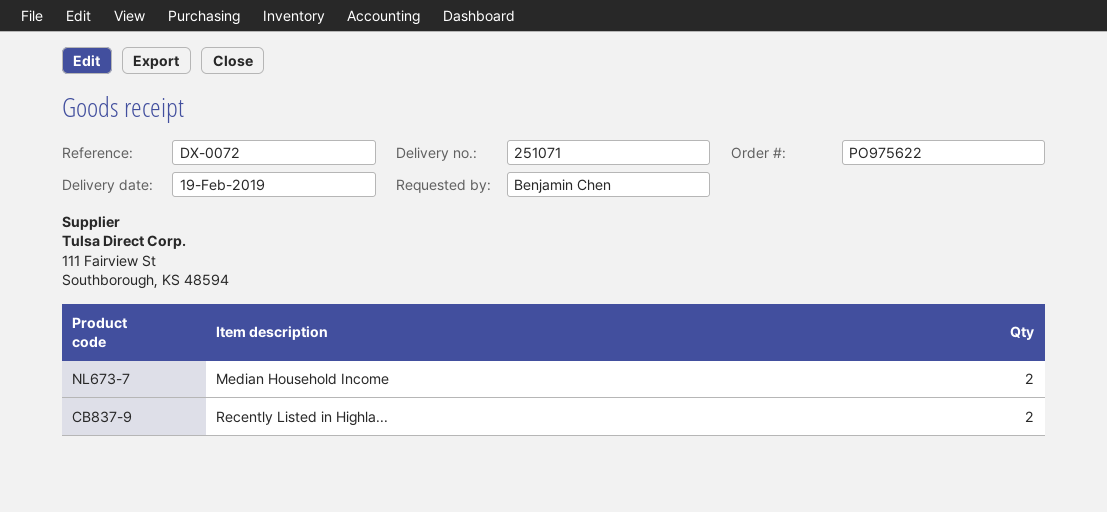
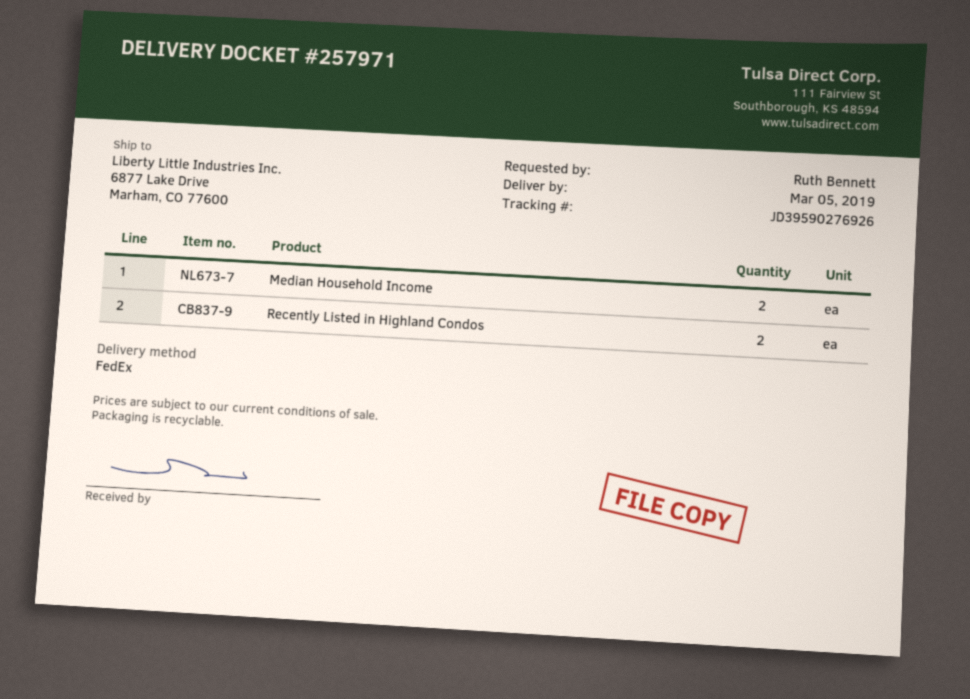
delivery note number: 251071 -> 257971
delivery date: 2019-02-19 -> 2019-03-05
ordered by: Benjamin Chen -> Ruth Bennett

